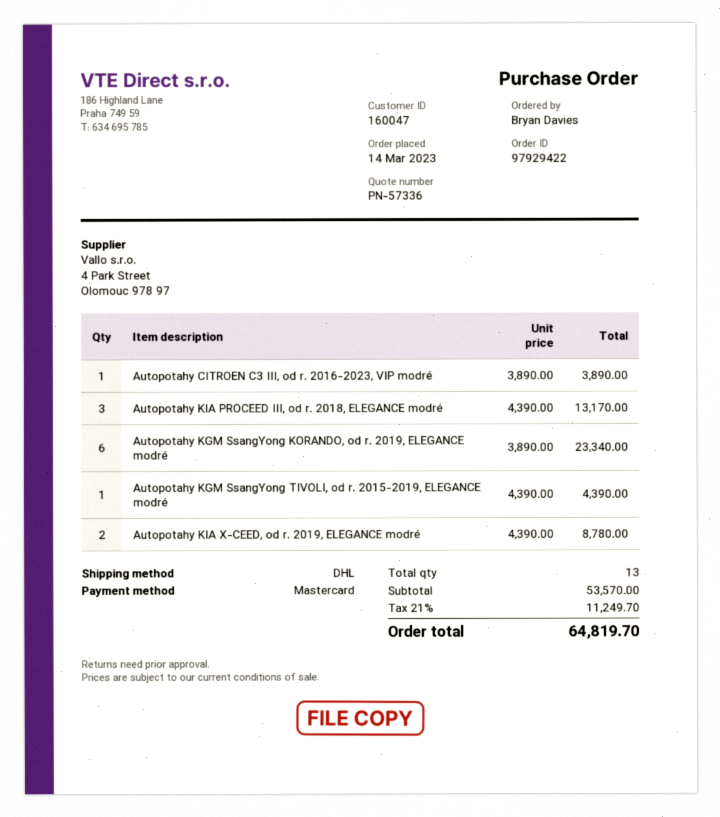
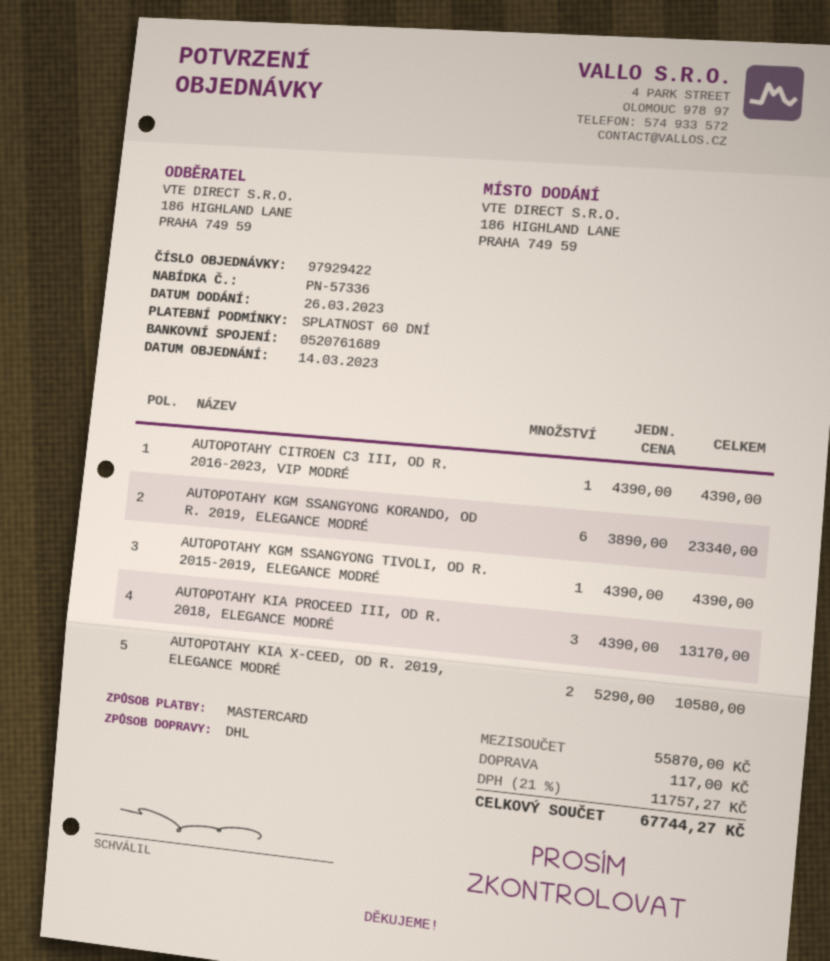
Autopotahy CITROEN C3 III, od r. 2016-2023, VIP modré: 1 x 3890.00 = 3890.00 -> 1 x 4390.00 = 4390.00
Autopotahy KIA X-CEED, od r. 2019, ELEGANCE modré: 2 x 4390.00 = 8780.00 -> 2 x 5290.00 = 10580.00
subtotal: 53570.00 -> 55870.00
shipping: none -> 117.00
tax: 21% = 11249.70 -> 21% = 11757.27
total: 64819.70 -> 67744.27

